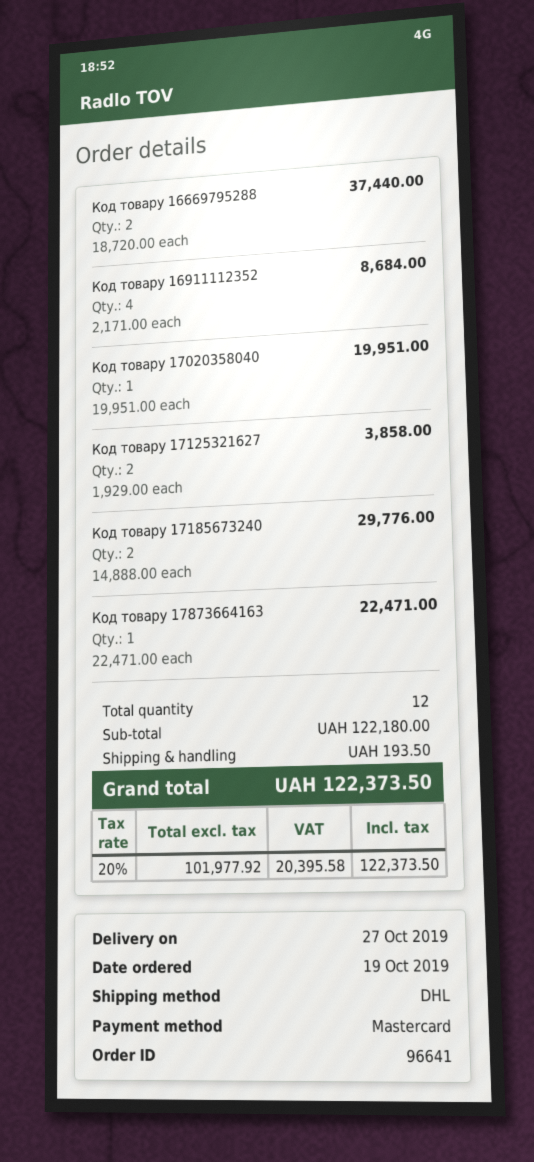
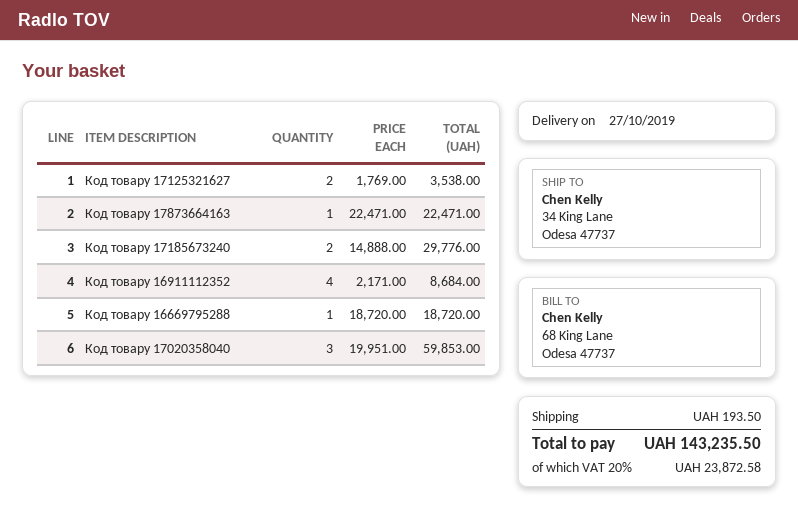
Код товару 16669795288: 2 x 18720.00 = 37440.00 -> 1 x 18720.00 = 18720.00
Код товару 17020358040: 1 x 19951.00 = 19951.00 -> 3 x 19951.00 = 59853.00
Код товару 17125321627: 2 x 1929.00 = 3858.00 -> 2 x 1769.00 = 3538.00
tax: 20% = 20395.58 -> 20% = 23872.58
total: 122373.50 -> 143235.50

